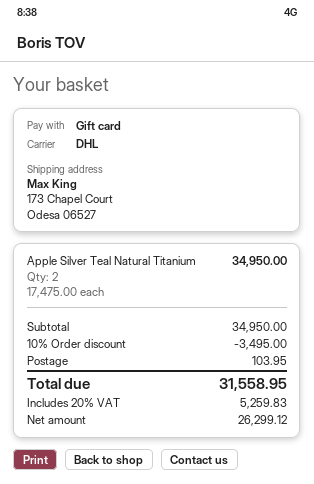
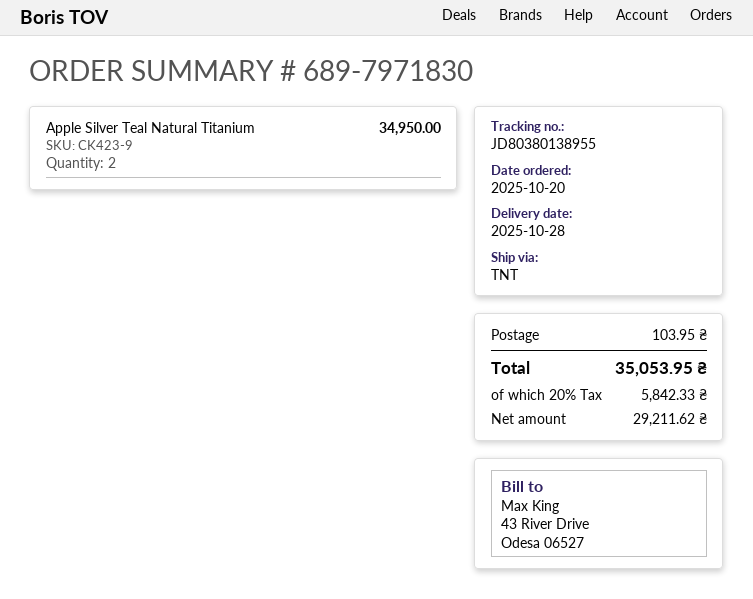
shipping method: DHL -> TNT
discount: 10% = 3495.00 -> none
net: 26299.12 -> 29211.62
tax: 20% = 5259.83 -> 20% = 5842.33
total: 31558.95 -> 35053.95

